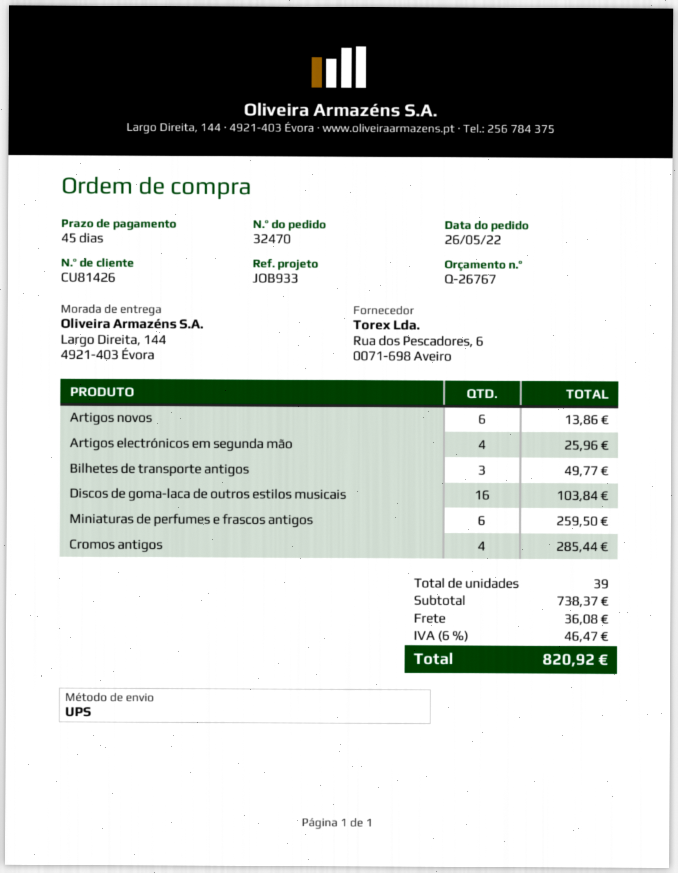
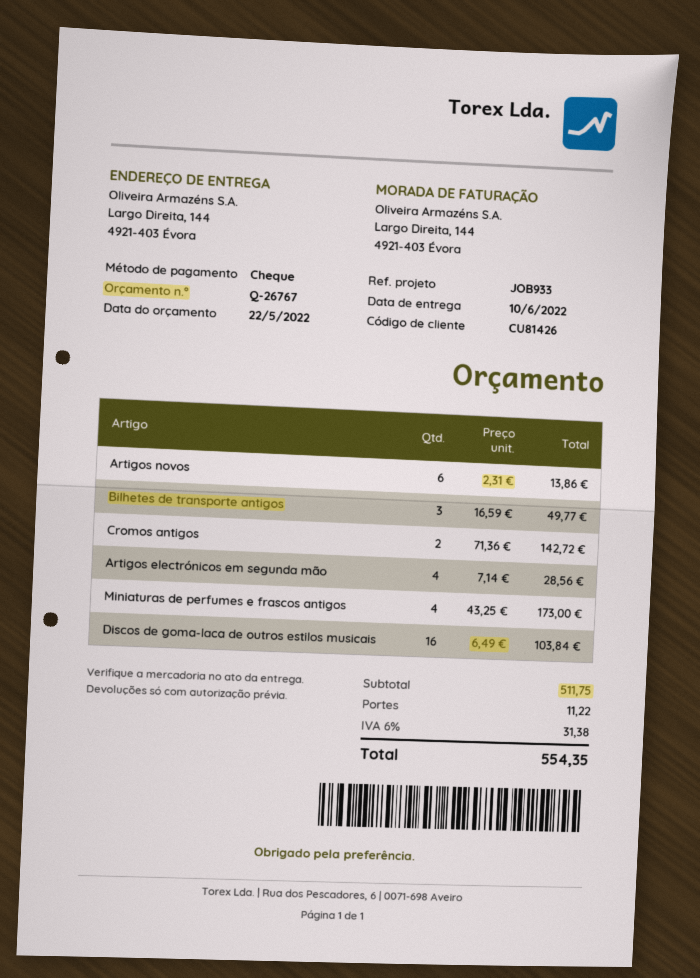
Artigos electrónicos em segunda mão: 4 for 25.96 -> 4 for 28.56
Miniaturas de perfumes e frascos antigos: 6 for 259.50 -> 4 for 173.00
Cromos antigos: 4 for 285.44 -> 2 for 142.72
subtotal: 738.37 -> 511.75
shipping: 36.08 -> 11.22
tax: 6% = 46.47 -> 6% = 31.38
total: 820.92 -> 554.35

